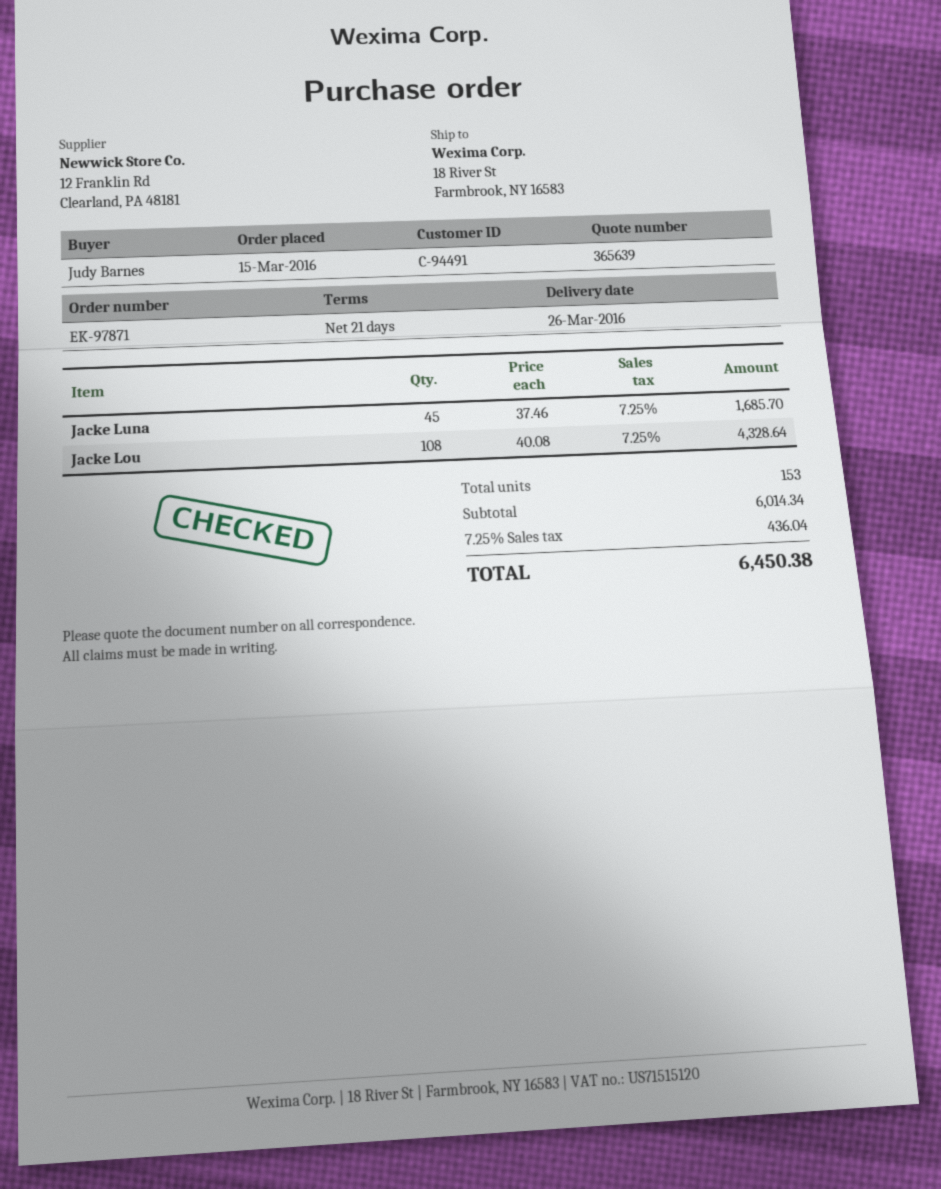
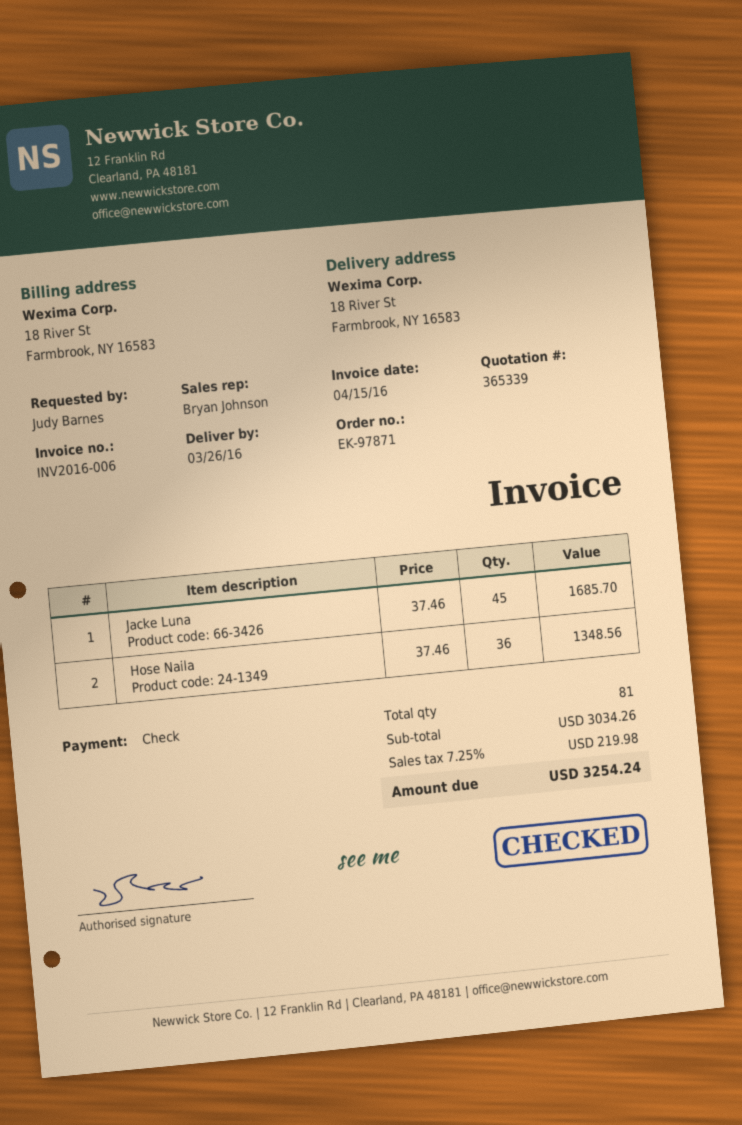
quote number: 365639 -> 365339
Jacke Lou: 108 x 40.08 = 4328.64 -> none
Hose Naila: none -> 36 x 37.46 = 1348.56
total quantity: 153 -> 81
subtotal: 6014.34 -> 3034.26
tax: 7.25% = 436.04 -> 7.25% = 219.98
total: 6450.38 -> 3254.24

